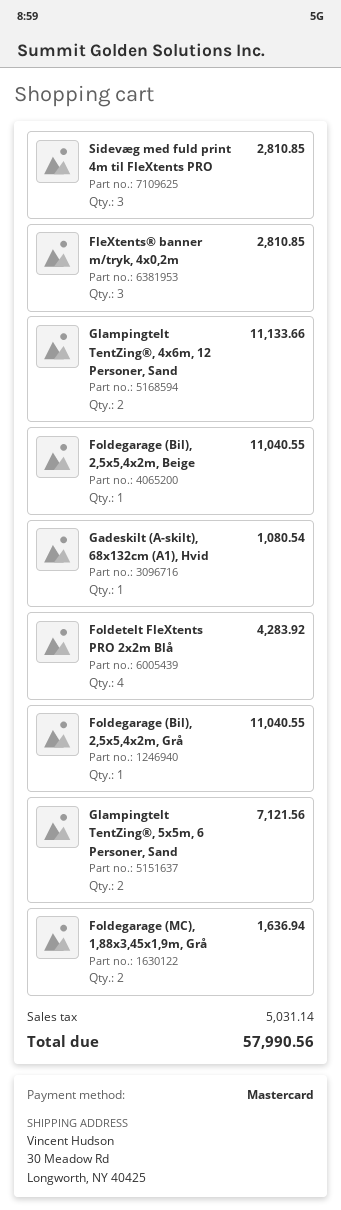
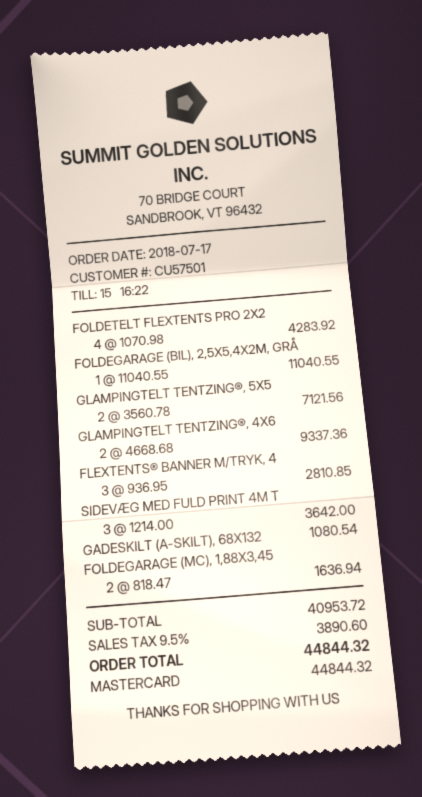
Sidevæg med fuld print 4m til FleXtents PRO: 3 for 2810.85 -> 3 for 3642.00
Glampingtelt TentZing®, 4x6m, 12 Personer, Sand: 2 for 11133.66 -> 2 for 9337.36
Foldegarage (Bil), 2,5x5,4x2m, Beige: 1 for 11040.55 -> none
tax: 5031.14 -> 3890.60
total: 57990.56 -> 44844.32

